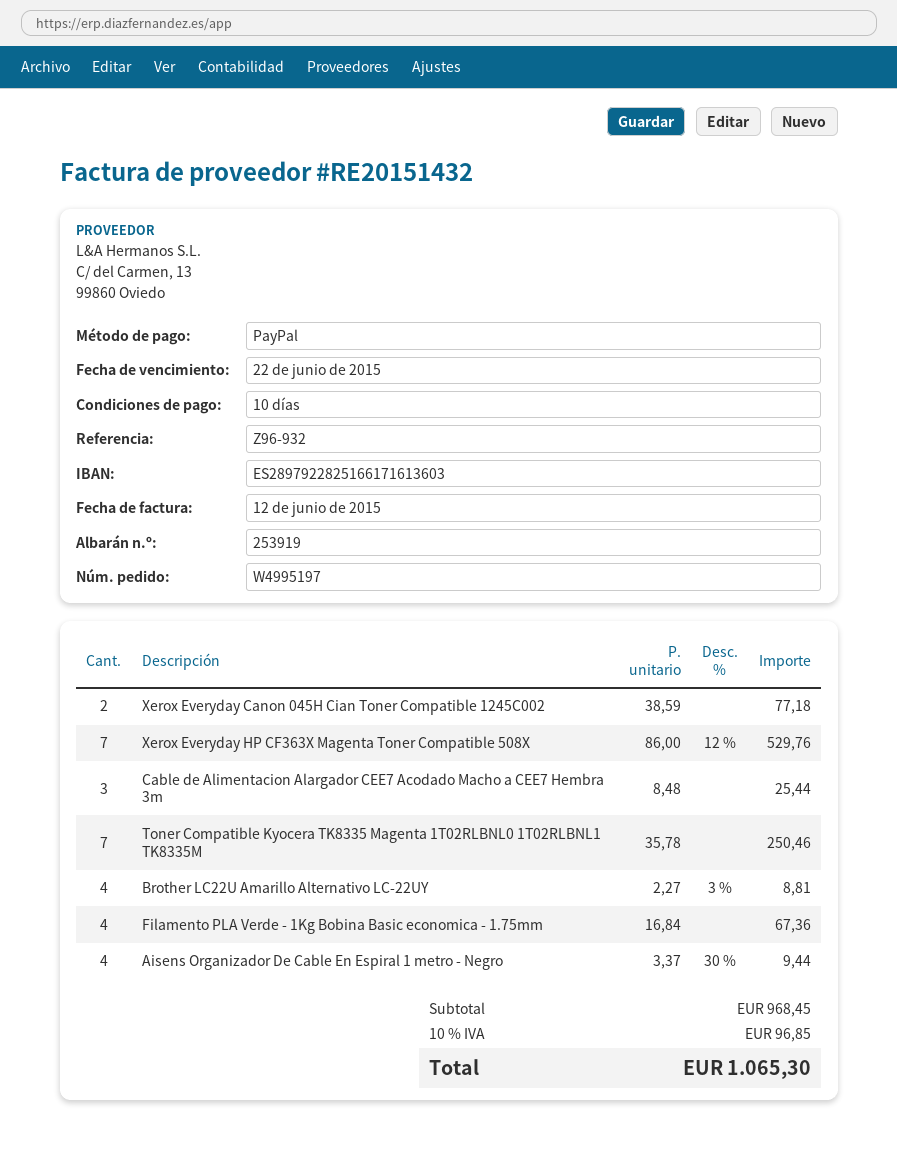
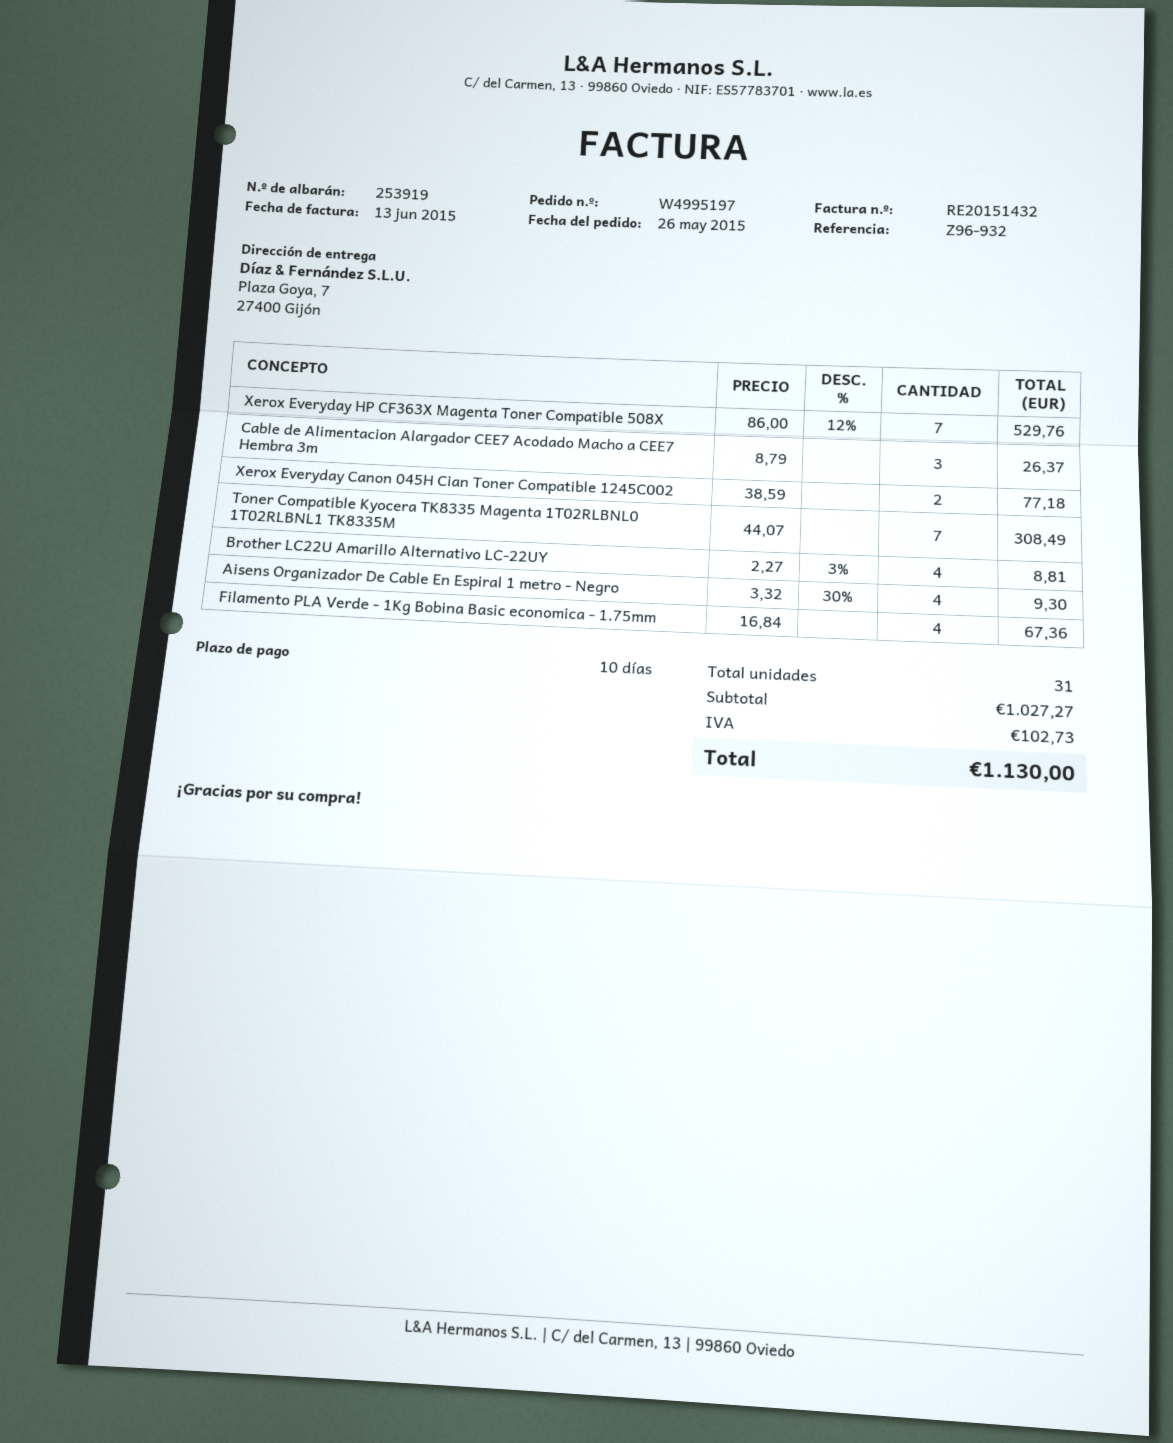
invoice date: 2015-06-12 -> 2015-06-13
Cable de Alimentacion Alargador CEE7 Acodado Macho a CEE7 Hembra 3m: 3 x 8.48 = 25.44 -> 3 x 8.79 = 26.37
Toner Compatible Kyocera TK8335 Magenta 1T02RLBNL0 1T02RLBNL1 TK8335M: 7 x 35.78 = 250.46 -> 7 x 44.07 = 308.49
Aisens Organizador De Cable En Espiral 1 metro - Negro: 4 x 3.37 - 30% = 9.44 -> 4 x 3.32 - 30% = 9.30
subtotal: 968.45 -> 1027.27
tax: 96.85 -> 102.73
total: 1065.30 -> 1130.00

